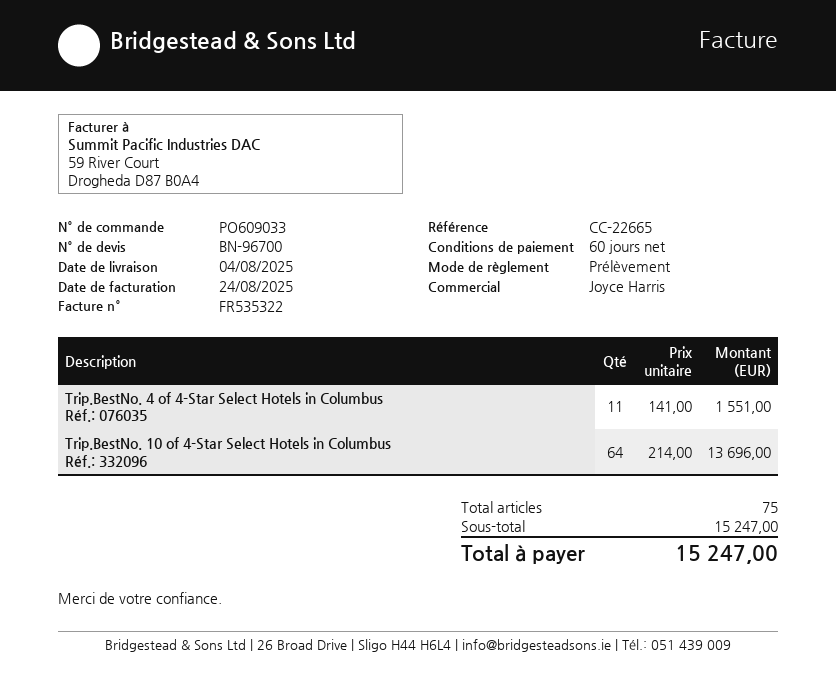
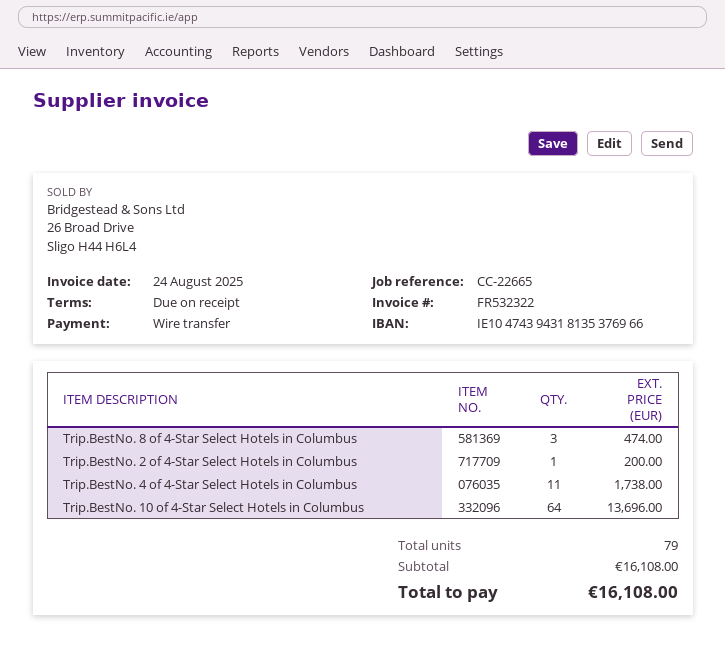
invoice number: FR535322 -> FR532322
payment terms: 60 days -> on receipt
payment method: direct debit -> bank transfer
Trip.BestNo. 4 of 4-Star Select Hotels in Columbus: 11 for 1551.00 -> 11 for 1738.00
Trip.BestNo. 8 of 4-Star Select Hotels in Columbus: none -> 3 for 474.00
Trip.BestNo. 2 of 4-Star Select Hotels in Columbus: none -> 1 for 200.00
total quantity: 75 -> 79
subtotal: 15247.00 -> 16108.00
total: 15247.00 -> 16108.00

